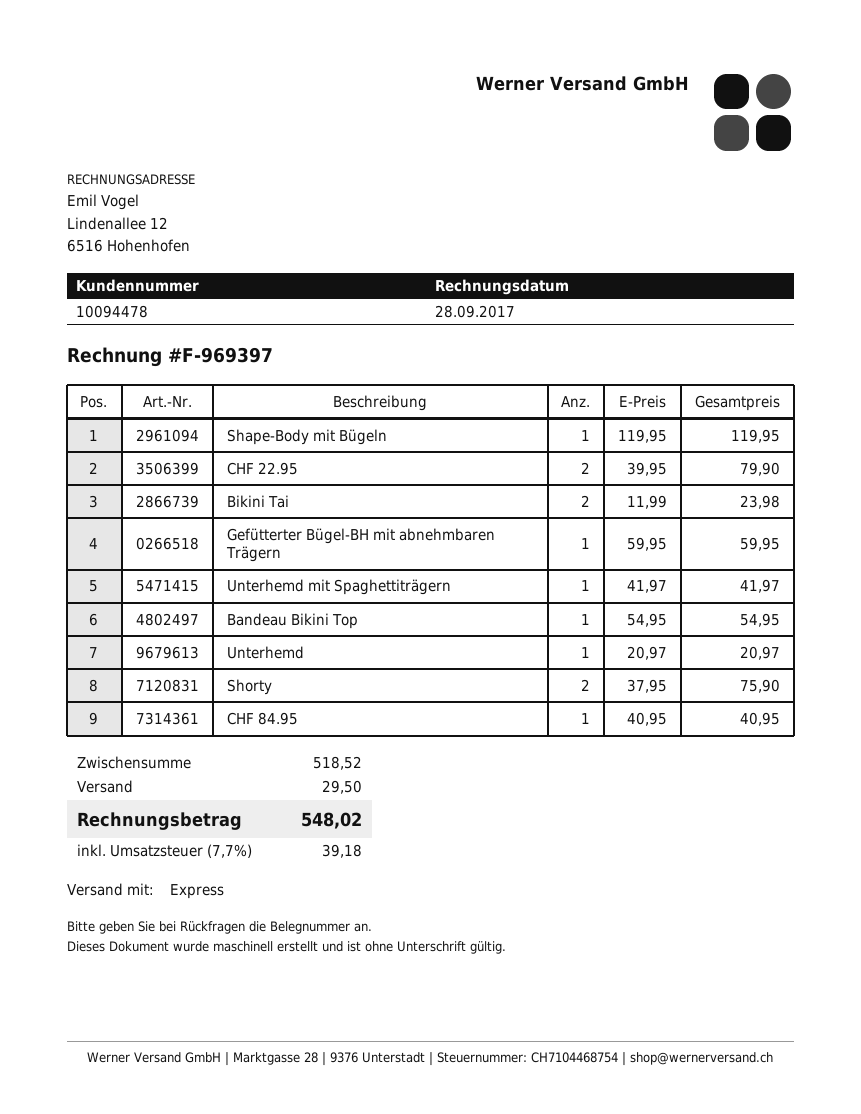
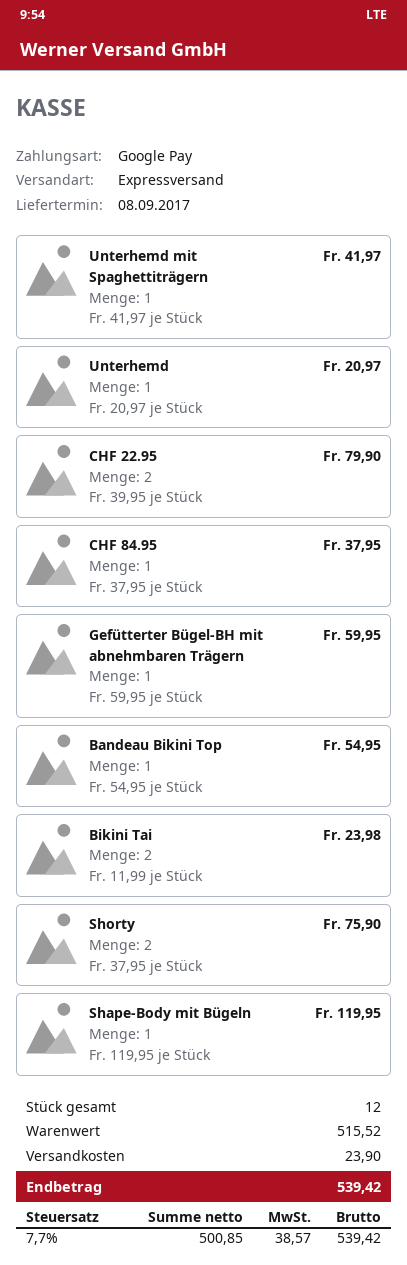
CHF 84.95: 1 x 40.95 = 40.95 -> 1 x 37.95 = 37.95
subtotal: 518.52 -> 515.52
shipping: 29.50 -> 23.90
tax: 7.7% = 39.18 -> 7.7% = 38.57
total: 548.02 -> 539.42

